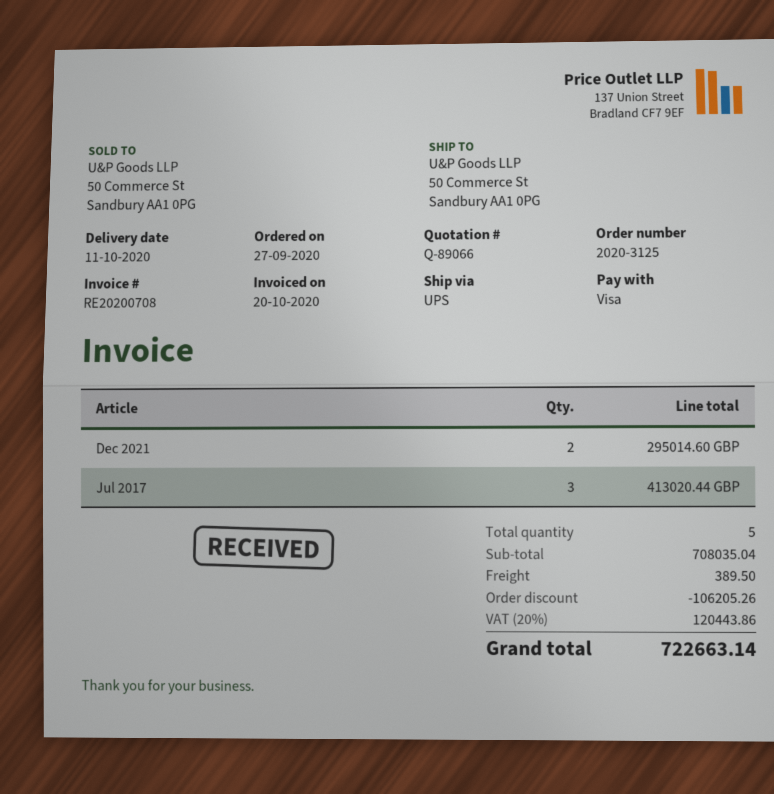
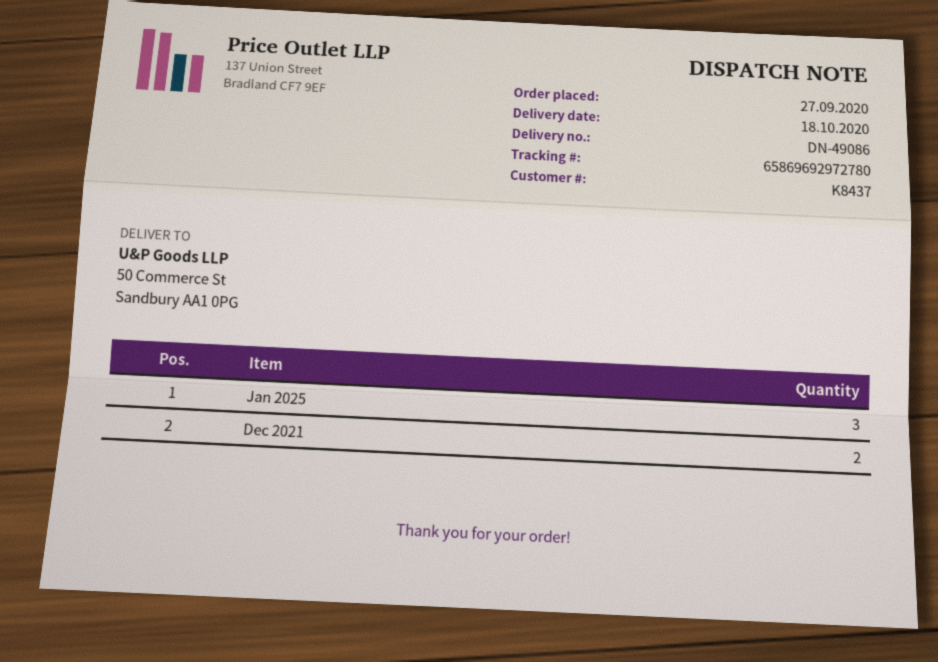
delivery date: 2020-10-11 -> 2020-10-18
Jul 2017: 3 -> none
Jan 2025: none -> 3

